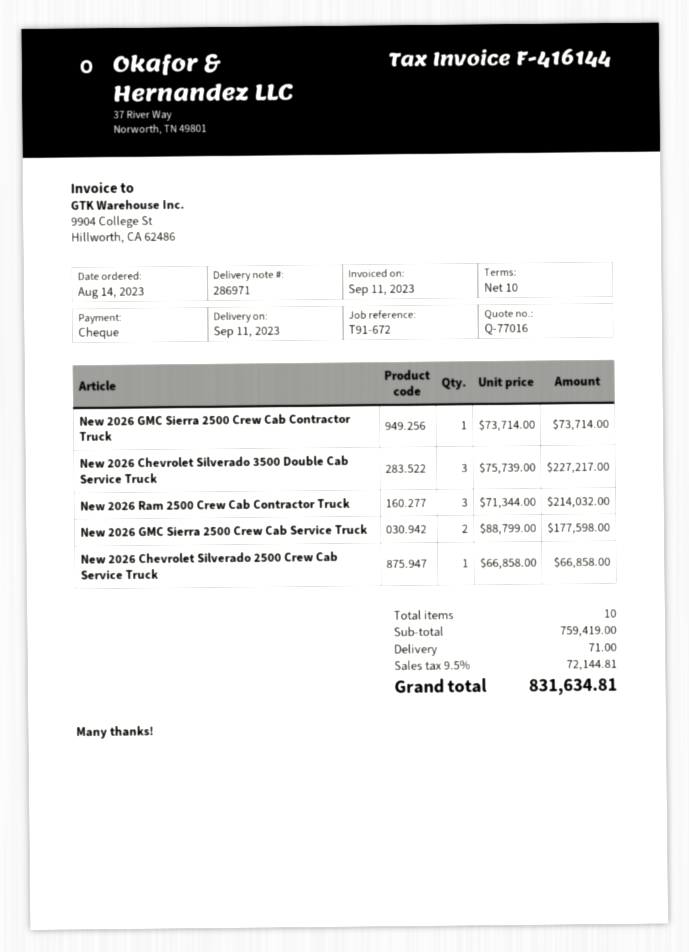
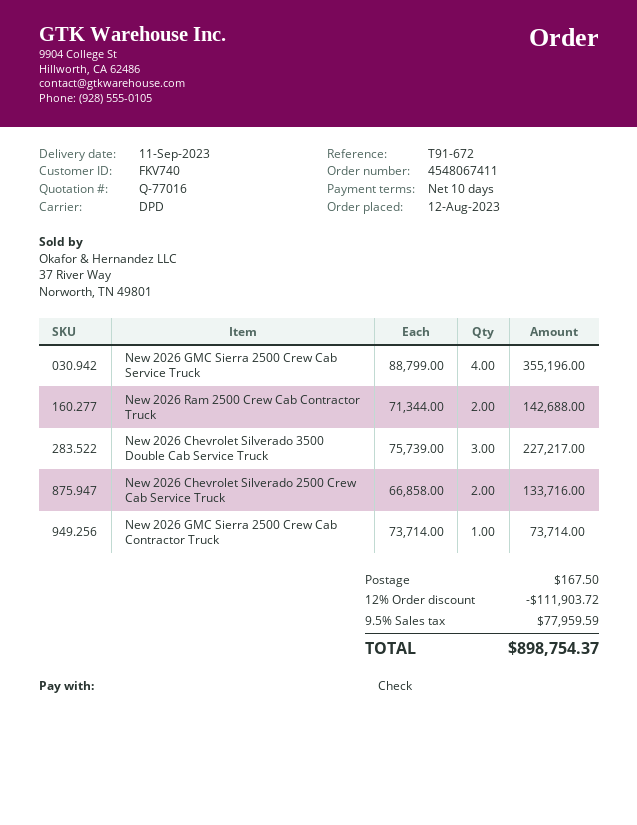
order date: 2023-08-14 -> 2023-08-12
New 2026 Ram 2500 Crew Cab Contractor Truck: 3 x 71344.00 = 214032.00 -> 2 x 71344.00 = 142688.00
New 2026 GMC Sierra 2500 Crew Cab Service Truck: 2 x 88799.00 = 177598.00 -> 4 x 88799.00 = 355196.00
New 2026 Chevrolet Silverado 2500 Crew Cab Service Truck: 1 x 66858.00 = 66858.00 -> 2 x 66858.00 = 133716.00
discount: none -> 12% = 111903.72
shipping: 71.00 -> 167.50
tax: 9.5% = 72144.81 -> 9.5% = 77959.59
total: 831634.81 -> 898754.37

